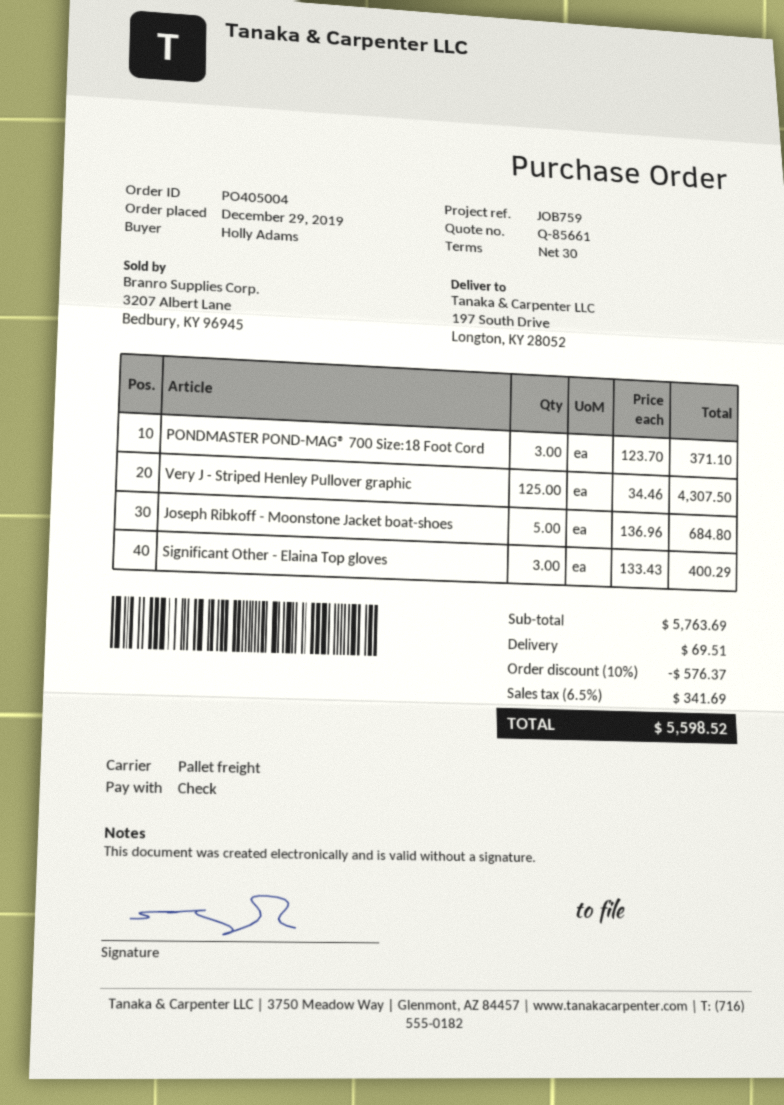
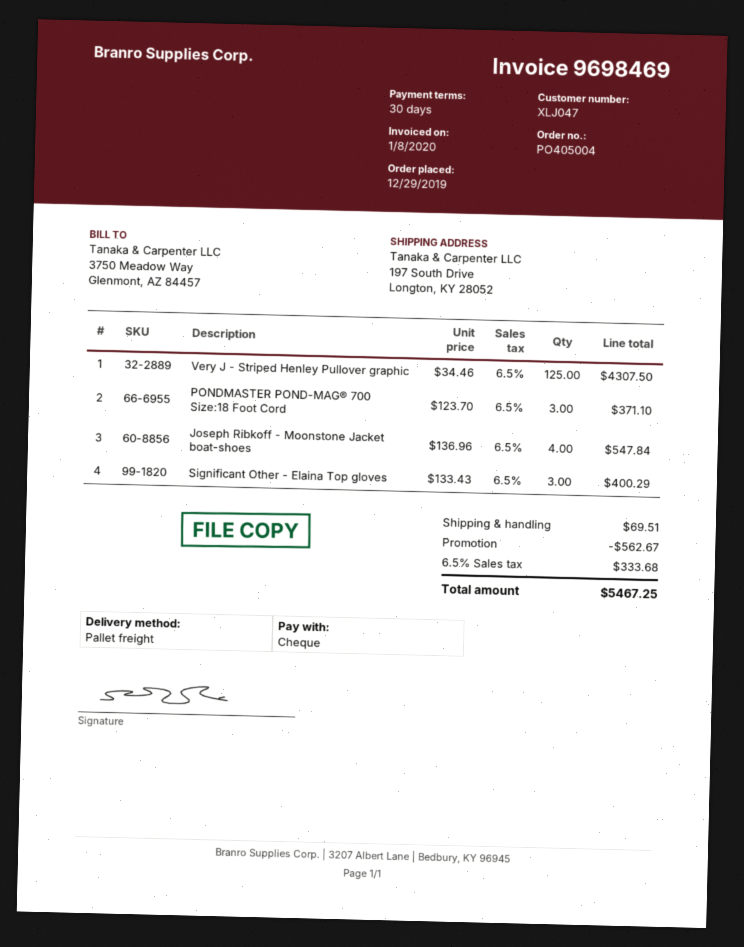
Joseph Ribkoff - Moonstone Jacket boat-shoes: 5 x 136.96 = 684.80 -> 4 x 136.96 = 547.84
discount: 576.37 -> 562.67
tax: 6.5% = 341.69 -> 6.5% = 333.68
total: 5598.52 -> 5467.25

